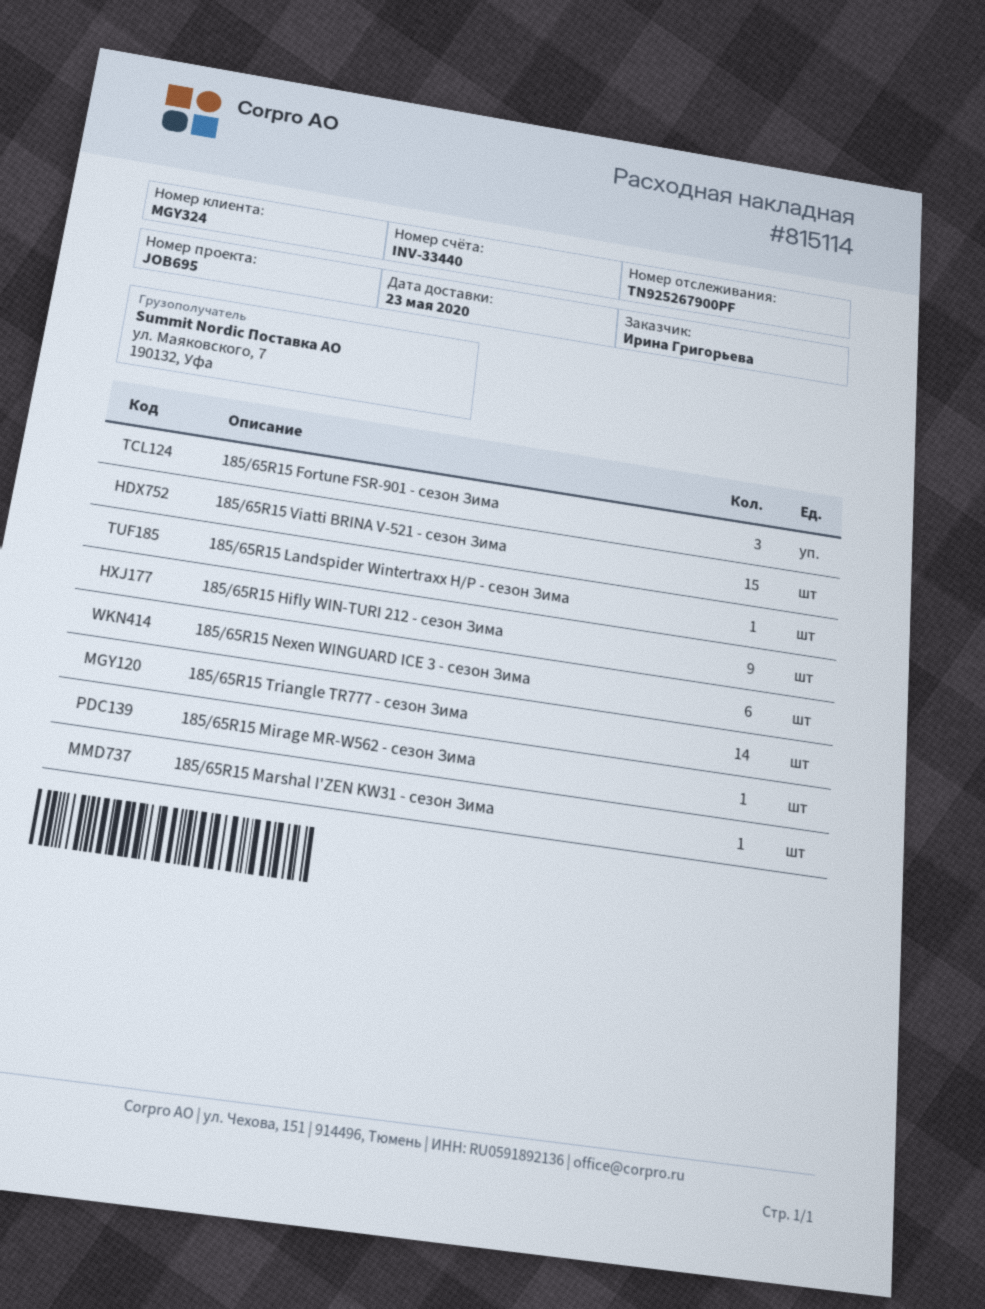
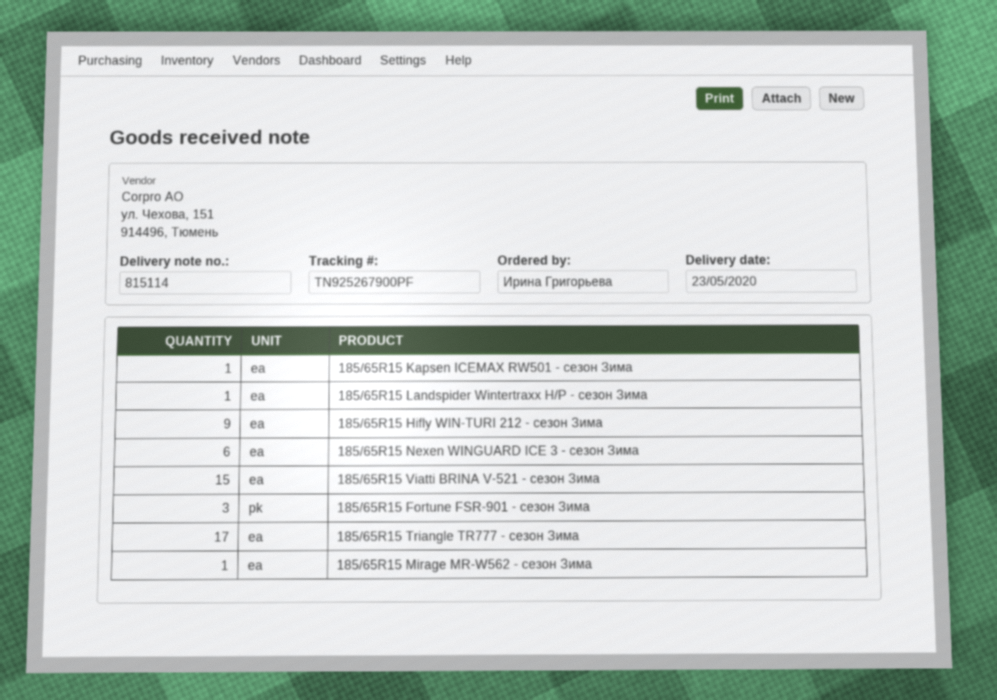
185/65R15 Triangle TR777 - сезон Зима: 14 -> 17
185/65R15 Marshal I'ZEN KW31 - сезон Зима: 1 -> none
185/65R15 Kapsen ICEMAX RW501 - сезон Зима: none -> 1

